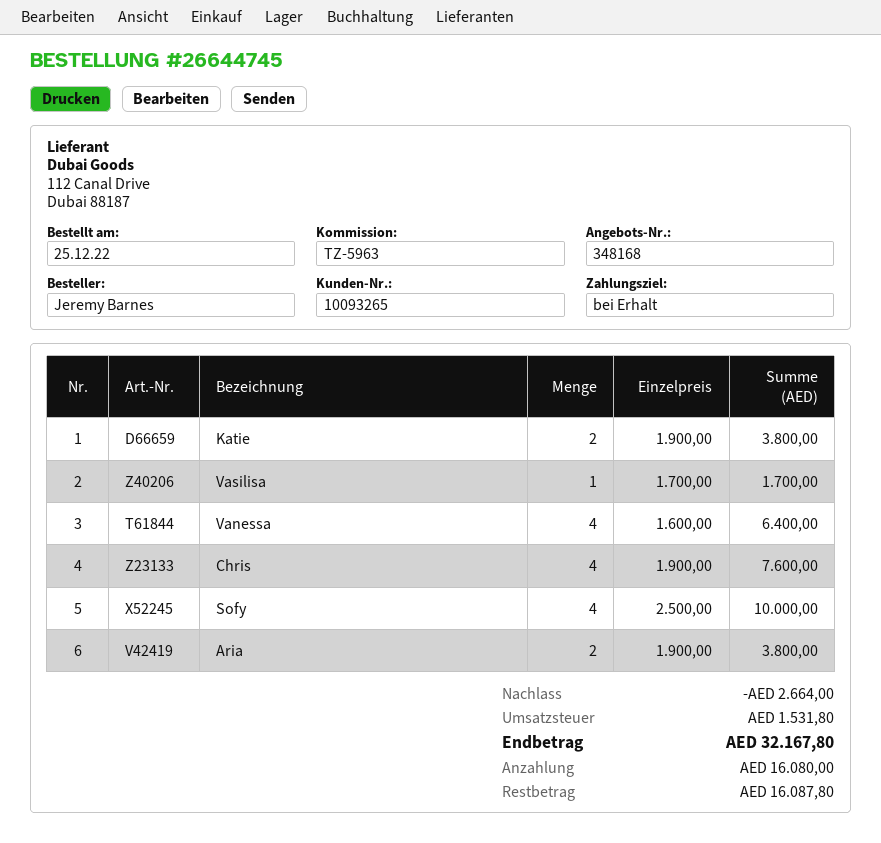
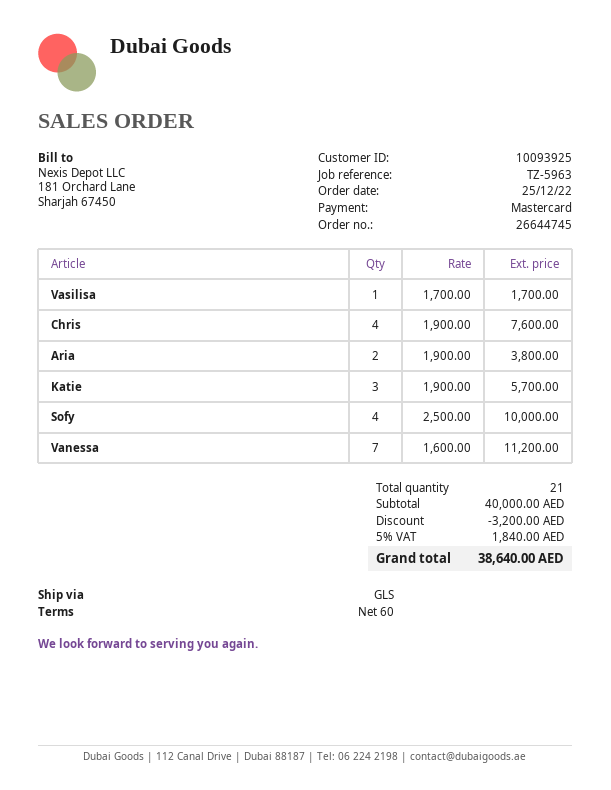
payment terms: on receipt -> 60 days
customer number: 10093265 -> 10093925
Katie: 2 x 1900.00 = 3800.00 -> 3 x 1900.00 = 5700.00
Vanessa: 4 x 1600.00 = 6400.00 -> 7 x 1600.00 = 11200.00
discount: 2664.00 -> 3200.00
tax: 1531.80 -> 1840.00
total: 32167.80 -> 38640.00

